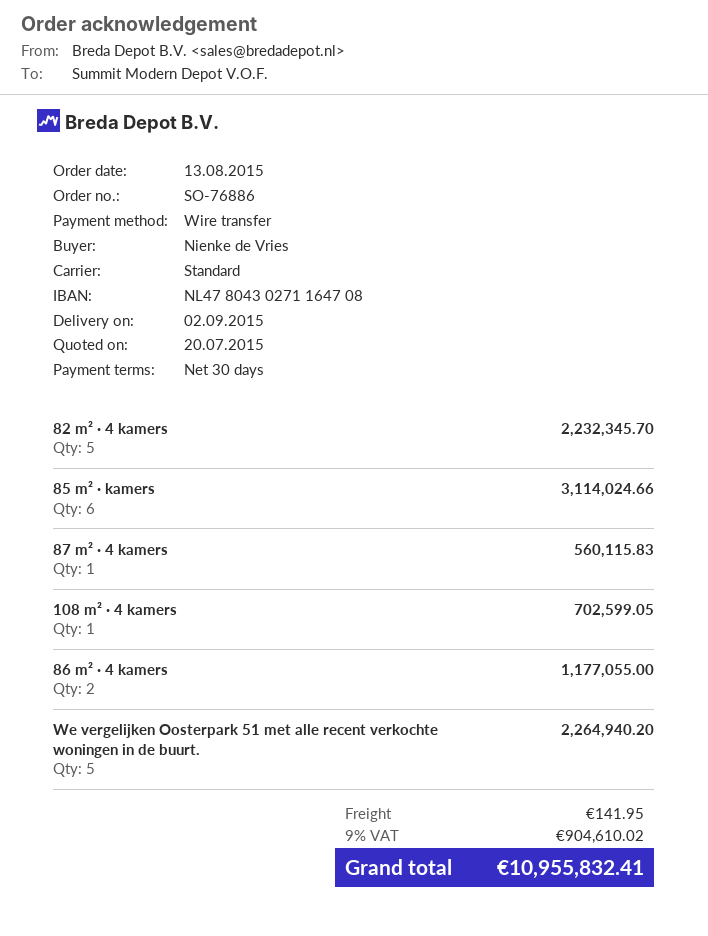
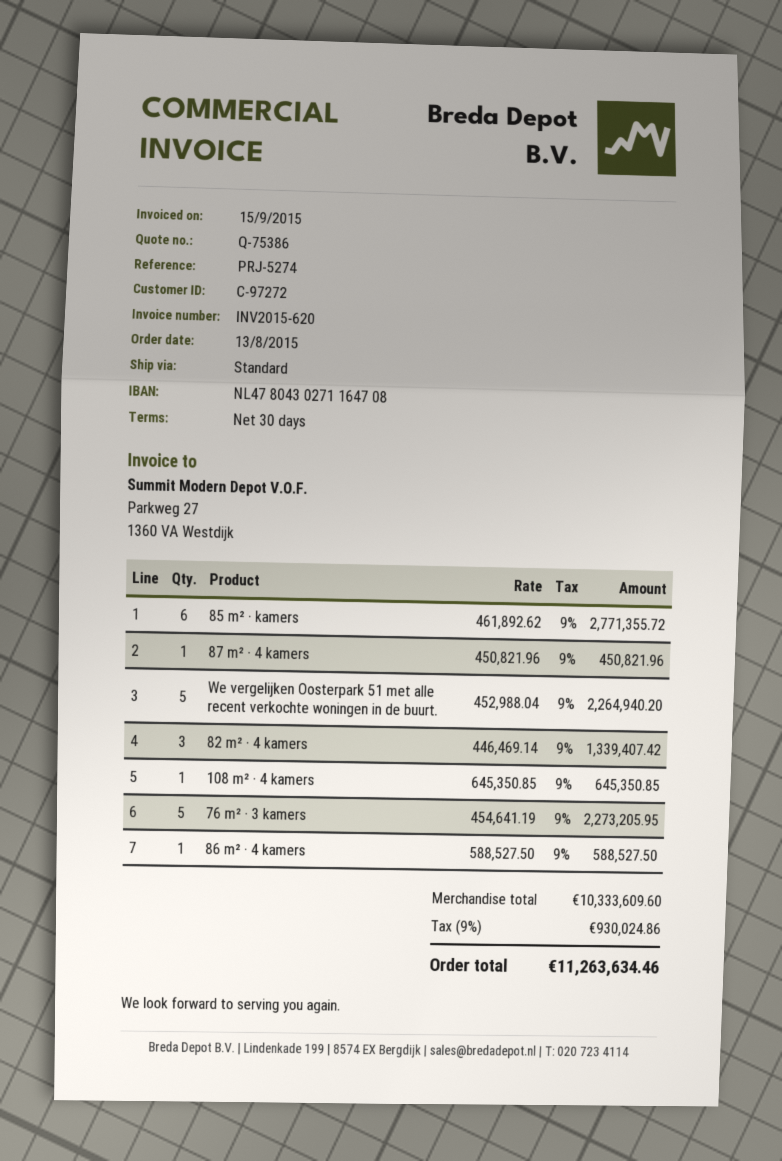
82 m² · 4 kamers: 5 for 2232345.70 -> 3 for 1339407.42
85 m² · kamers: 6 for 3114024.66 -> 6 for 2771355.72
87 m² · 4 kamers: 1 for 560115.83 -> 1 for 450821.96
108 m² · 4 kamers: 1 for 702599.05 -> 1 for 645350.85
86 m² · 4 kamers: 2 for 1177055.00 -> 1 for 588527.50
76 m² · 3 kamers: none -> 5 for 2273205.95
shipping: 141.95 -> none
tax: 9% = 904610.02 -> 9% = 930024.86
total: 10955832.41 -> 11263634.46

